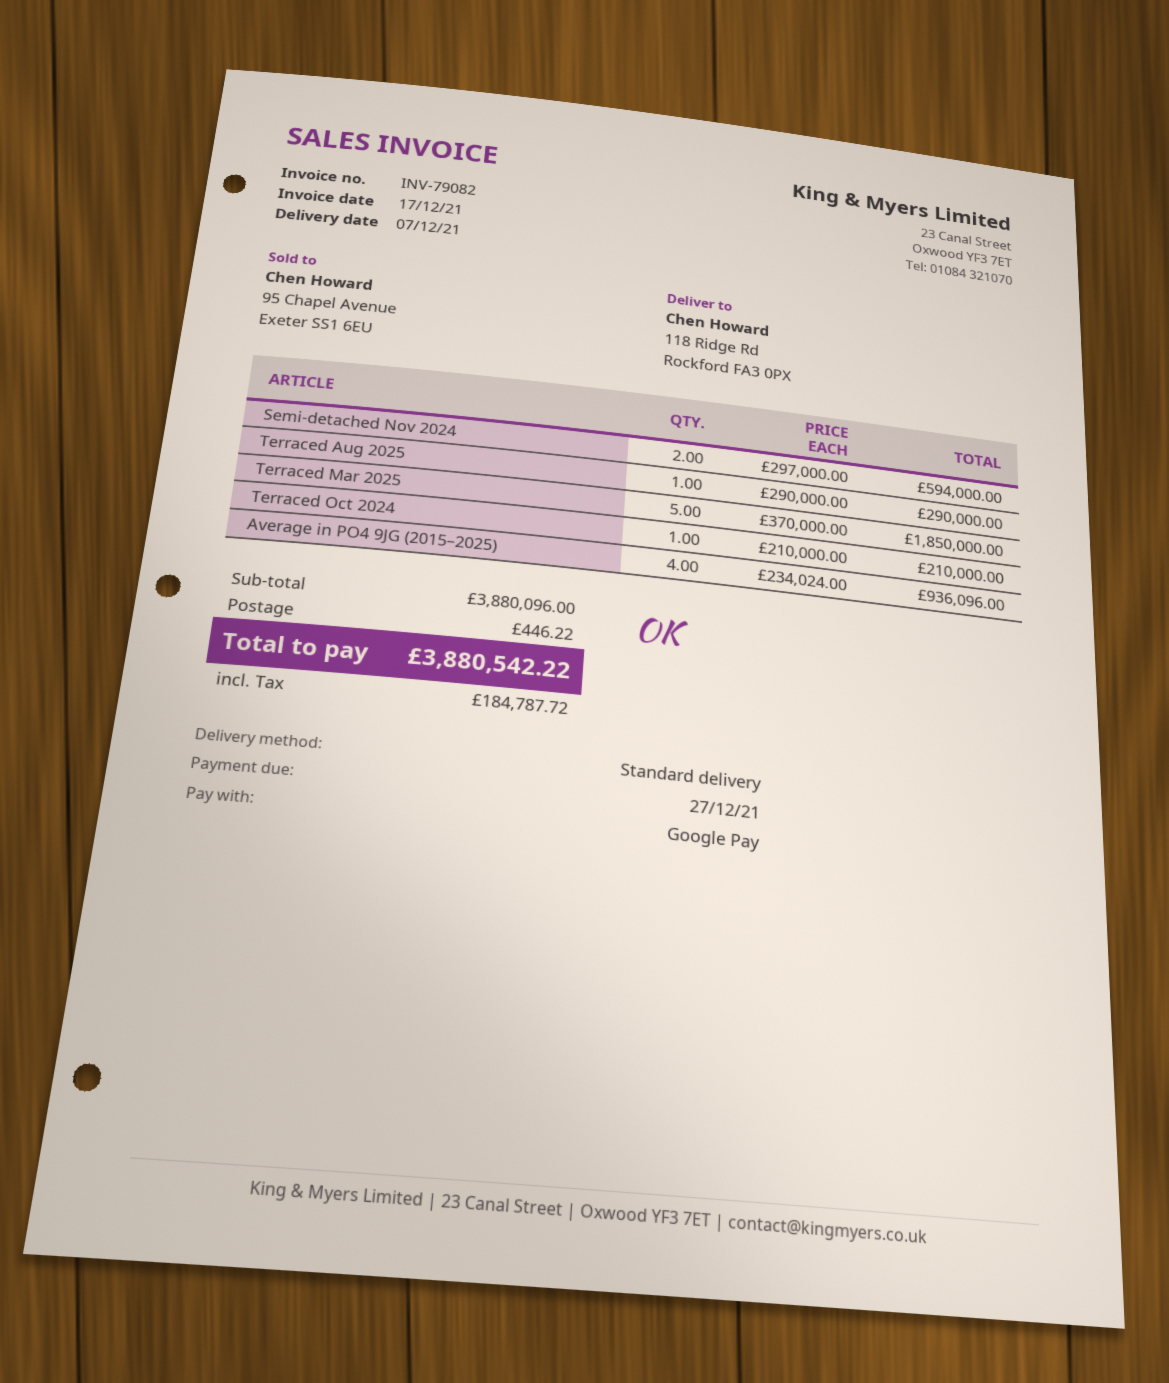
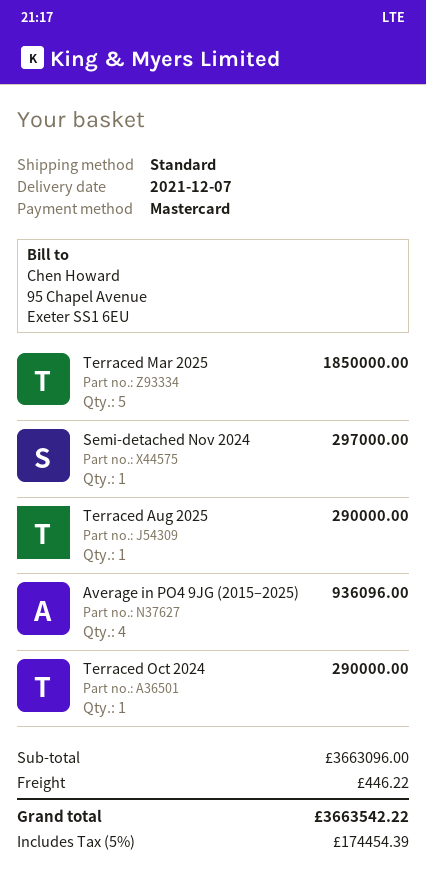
payment method: Google Pay -> Mastercard
Semi-detached Nov 2024: 2 for 594000.00 -> 1 for 297000.00
Terraced Oct 2024: 1 for 210000.00 -> 1 for 290000.00
subtotal: 3880096.00 -> 3663096.00
tax: 184787.72 -> 174454.39
total: 3880542.22 -> 3663542.22

